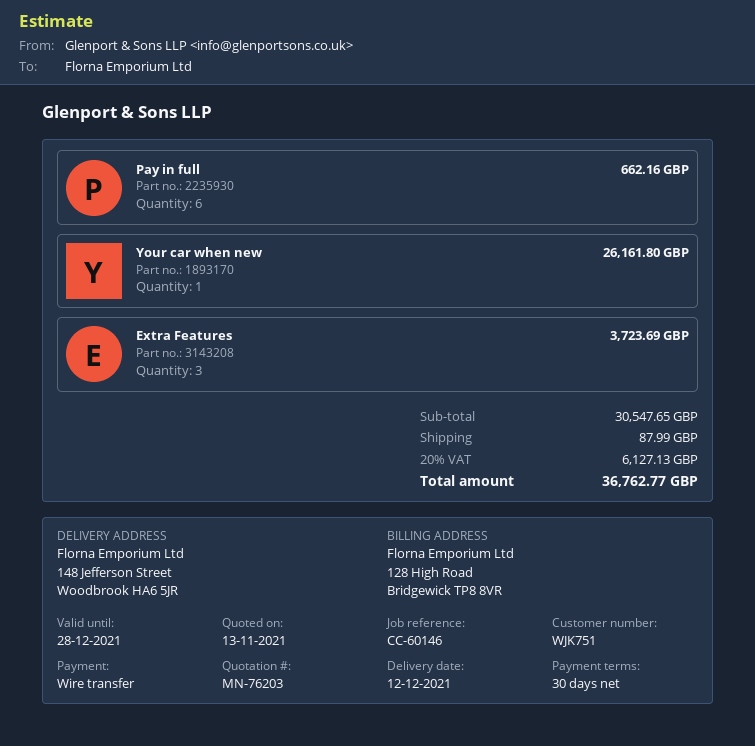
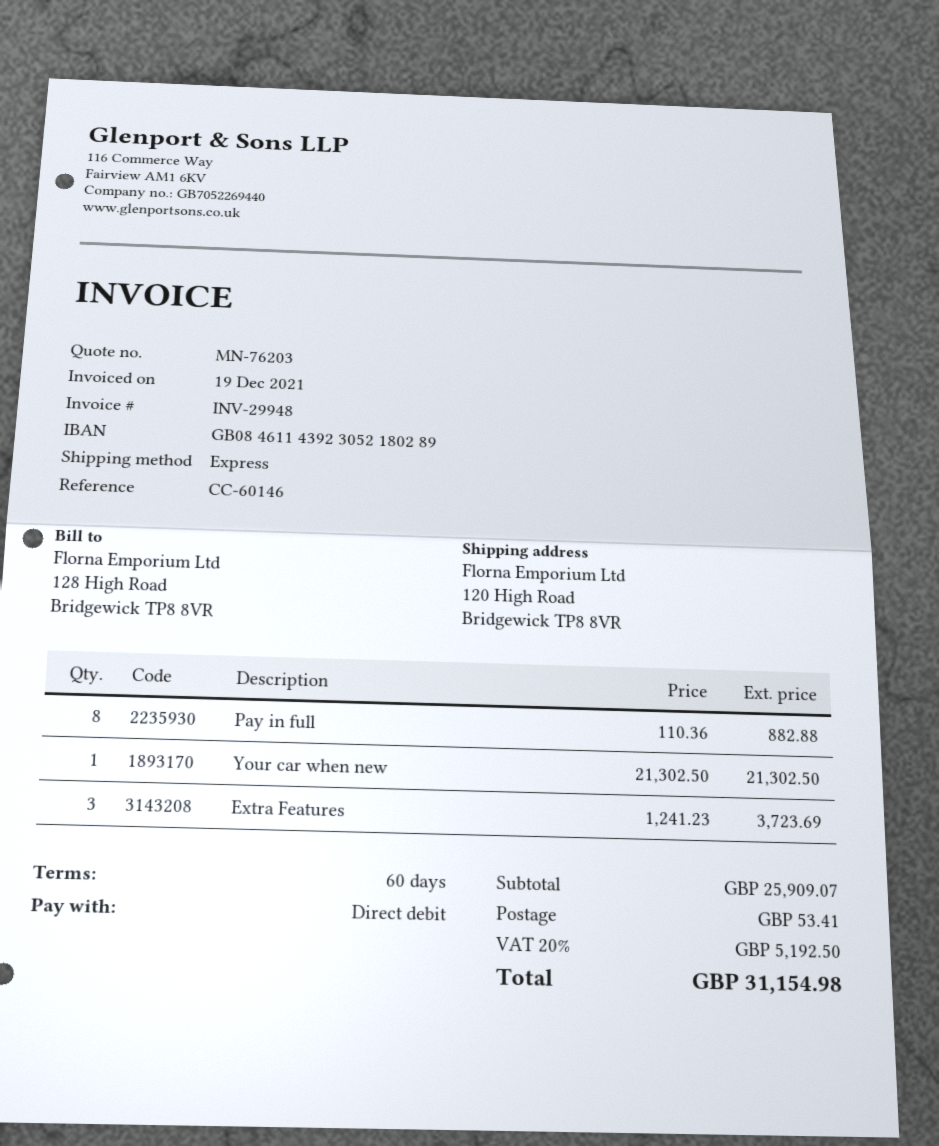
payment terms: 30 days -> 60 days
payment method: bank transfer -> direct debit
ship to: 148 Jefferson Street, Woodbrook HA6 5JR -> 120 High Road, Bridgewick TP8 8VR
Pay in full: 6 for 662.16 -> 8 for 882.88
Your car when new: 1 for 26161.80 -> 1 for 21302.50
subtotal: 30547.65 -> 25909.07
shipping: 87.99 -> 53.41
tax: 20% = 6127.13 -> 20% = 5192.50
total: 36762.77 -> 31154.98

